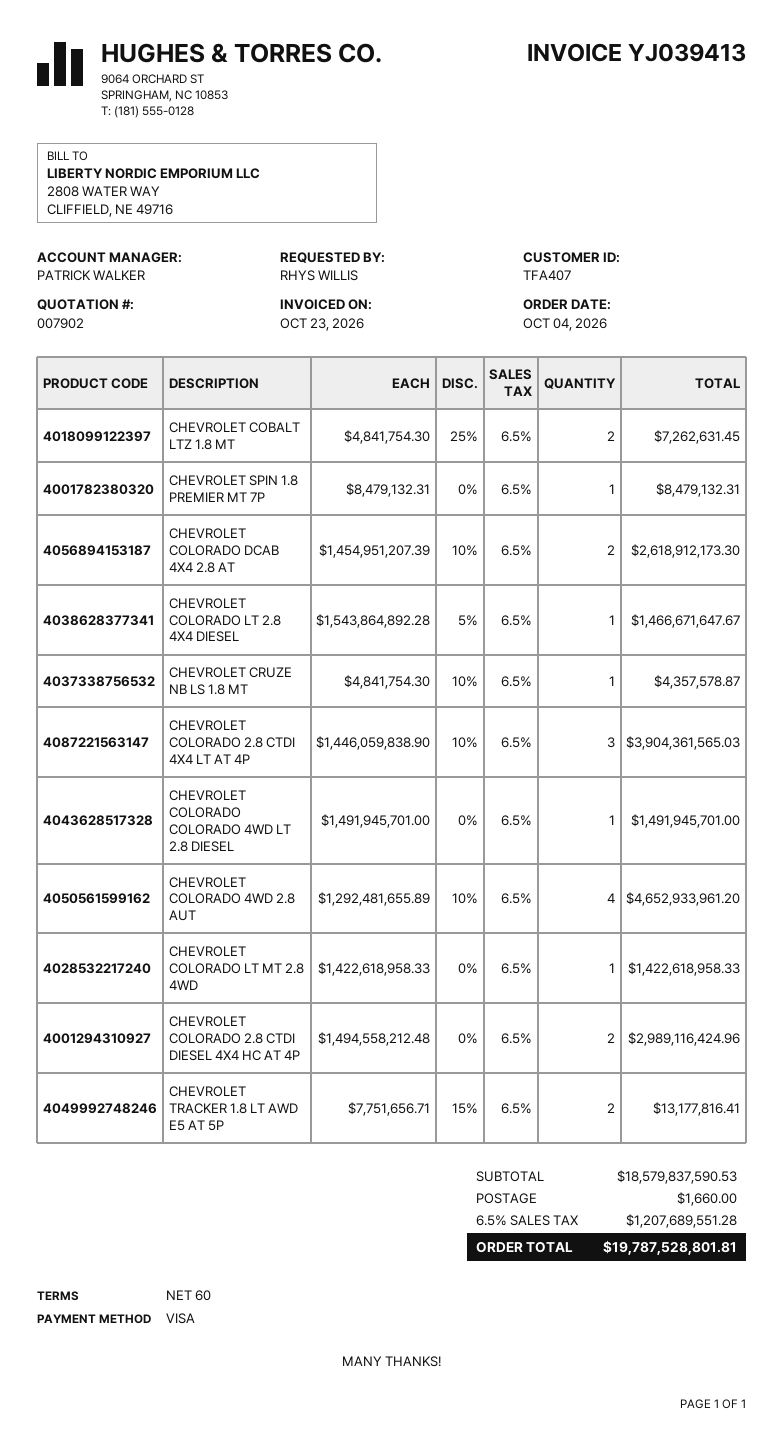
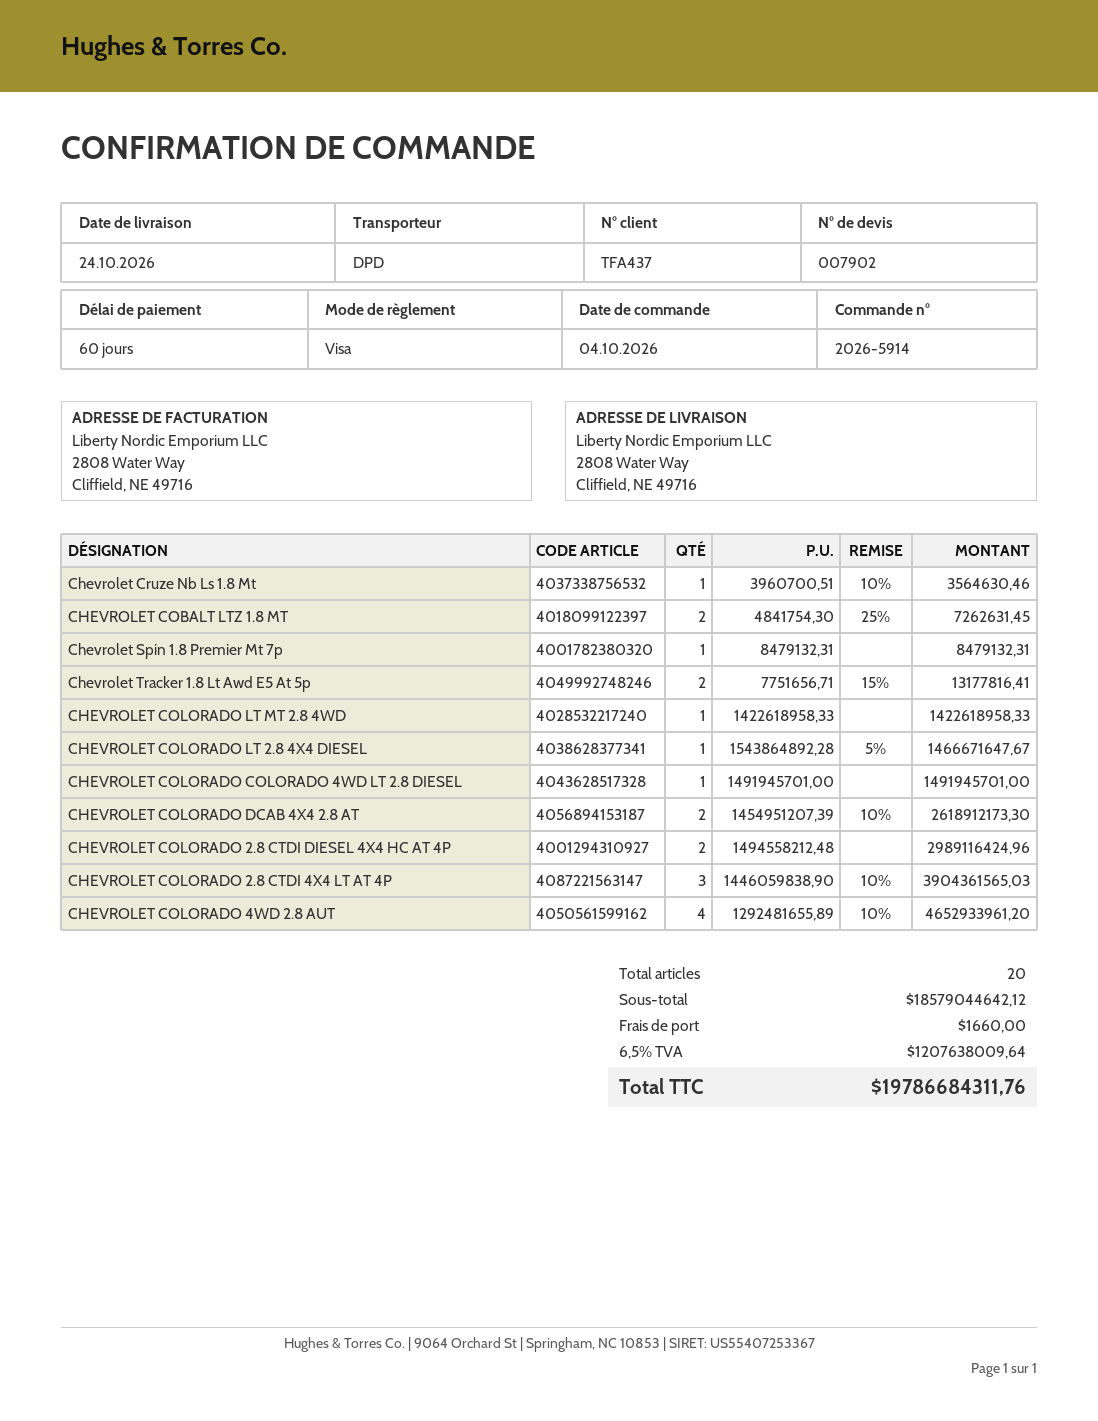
customer number: TFA407 -> TFA437
CHEVROLET CRUZE NB LS 1.8 MT: 1 x 4841754.30 - 10% = 4357578.87 -> 1 x 3960700.51 - 10% = 3564630.46
subtotal: 18579837590.53 -> 18579044642.12
tax: 6.5% = 1207689551.28 -> 6.5% = 1207638009.64
total: 19787528801.81 -> 19786684311.76

